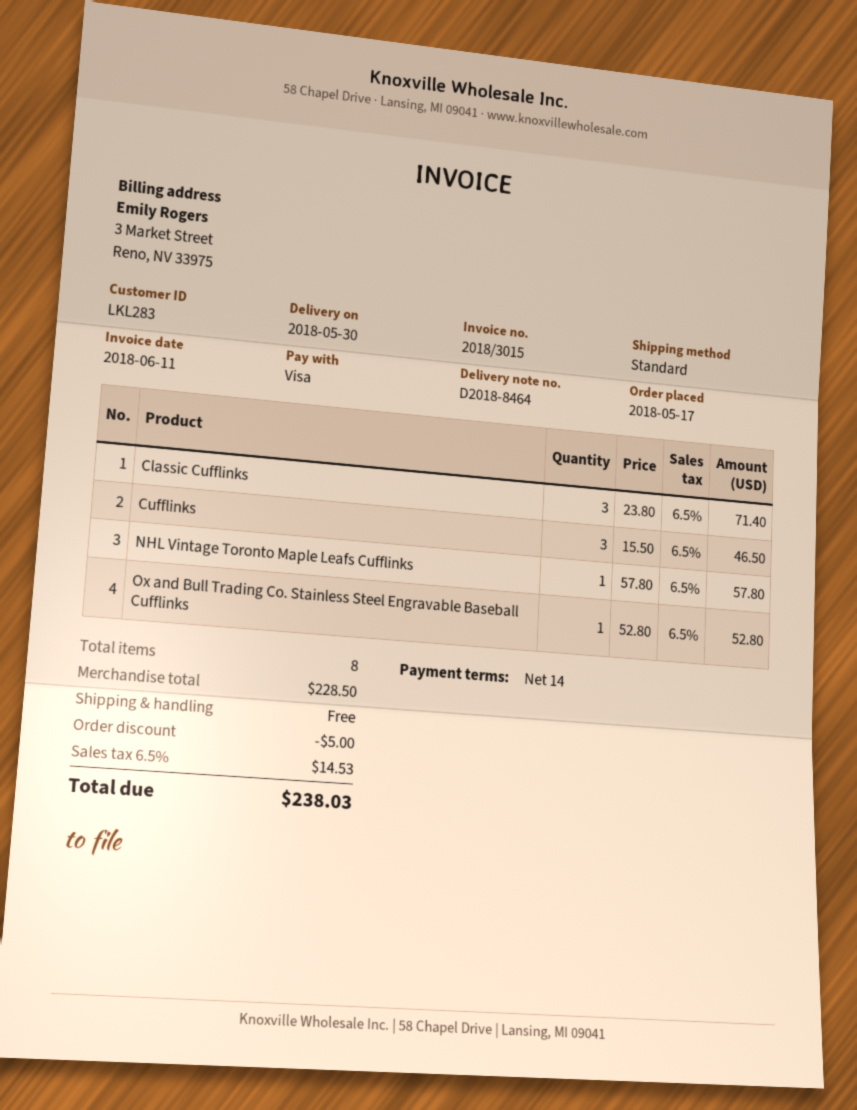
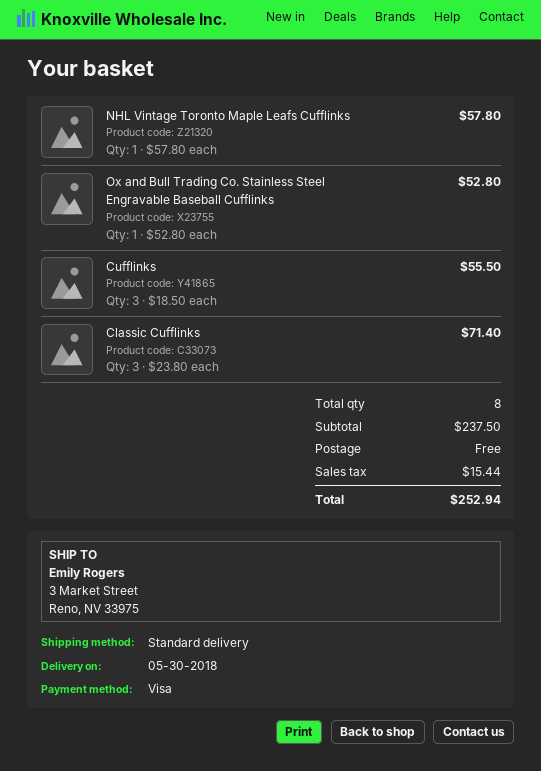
Cufflinks: 3 x 15.50 = 46.50 -> 3 x 18.50 = 55.50
subtotal: 228.50 -> 237.50
discount: 5.00 -> none
tax: 14.53 -> 15.44
total: 238.03 -> 252.94

